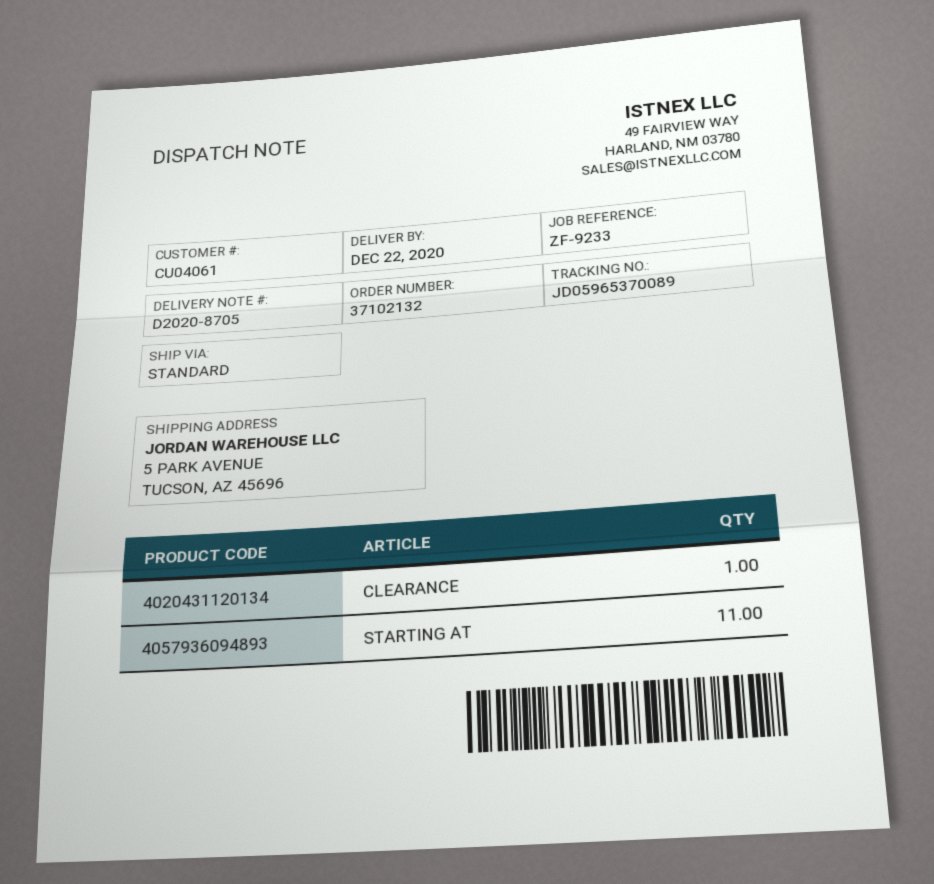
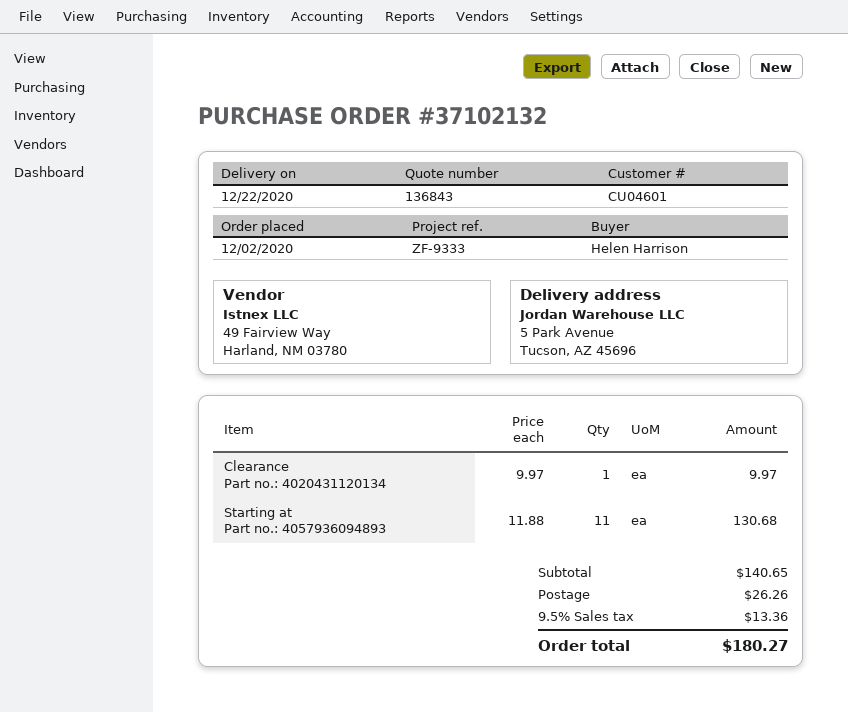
customer number: CU04061 -> CU04601
reference: ZF-9233 -> ZF-9333

